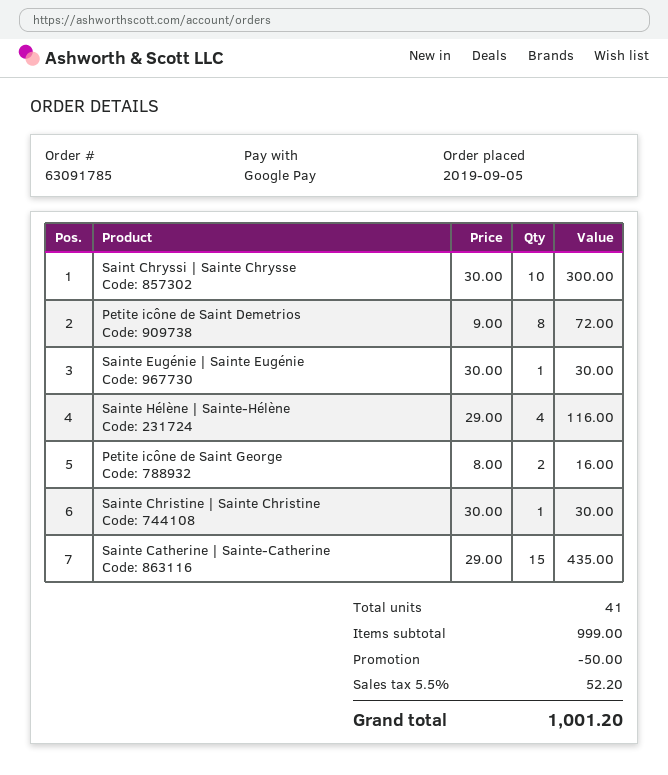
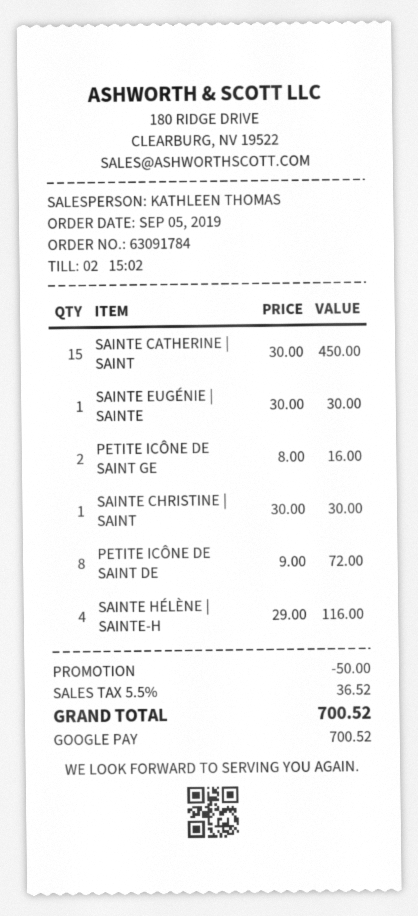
order number: 63091785 -> 63091784
Saint Chryssi | Sainte Chrysse: 10 x 30.00 = 300.00 -> none
Sainte Catherine | Sainte-Catherine: 15 x 29.00 = 435.00 -> 15 x 30.00 = 450.00
tax: 5.5% = 52.20 -> 5.5% = 36.52
total: 1001.20 -> 700.52

